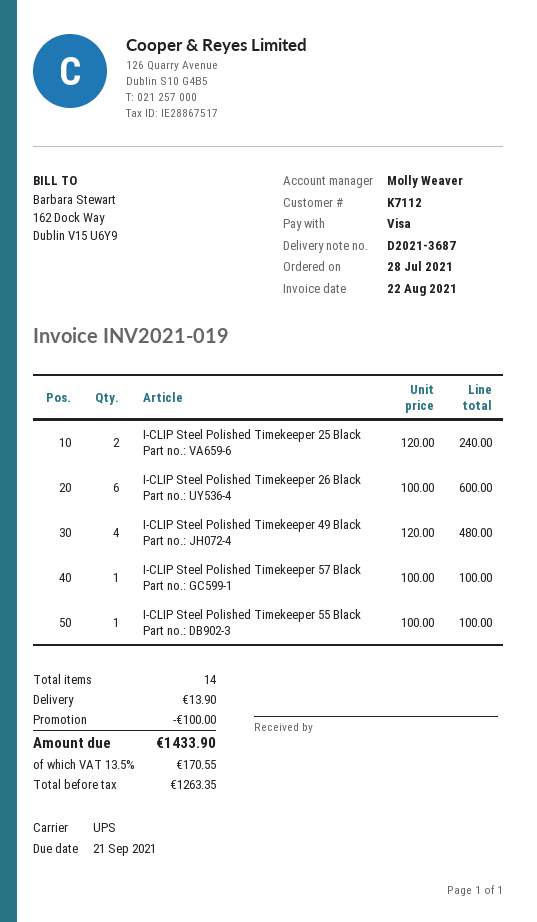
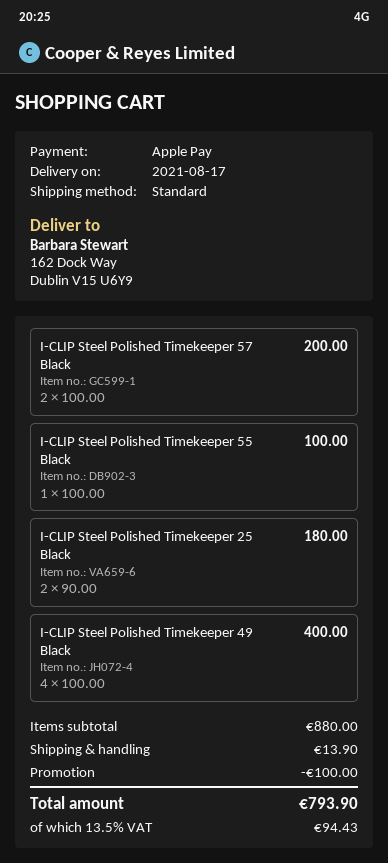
payment method: Visa -> Apple Pay
shipping method: UPS -> standard
I-CLIP Steel Polished Timekeeper 25 Black: 2 x 120.00 = 240.00 -> 2 x 90.00 = 180.00
I-CLIP Steel Polished Timekeeper 26 Black: 6 x 100.00 = 600.00 -> none
I-CLIP Steel Polished Timekeeper 49 Black: 4 x 120.00 = 480.00 -> 4 x 100.00 = 400.00
I-CLIP Steel Polished Timekeeper 57 Black: 1 x 100.00 = 100.00 -> 2 x 100.00 = 200.00
tax: 13.5% = 170.55 -> 13.5% = 94.43
total: 1433.90 -> 793.90

